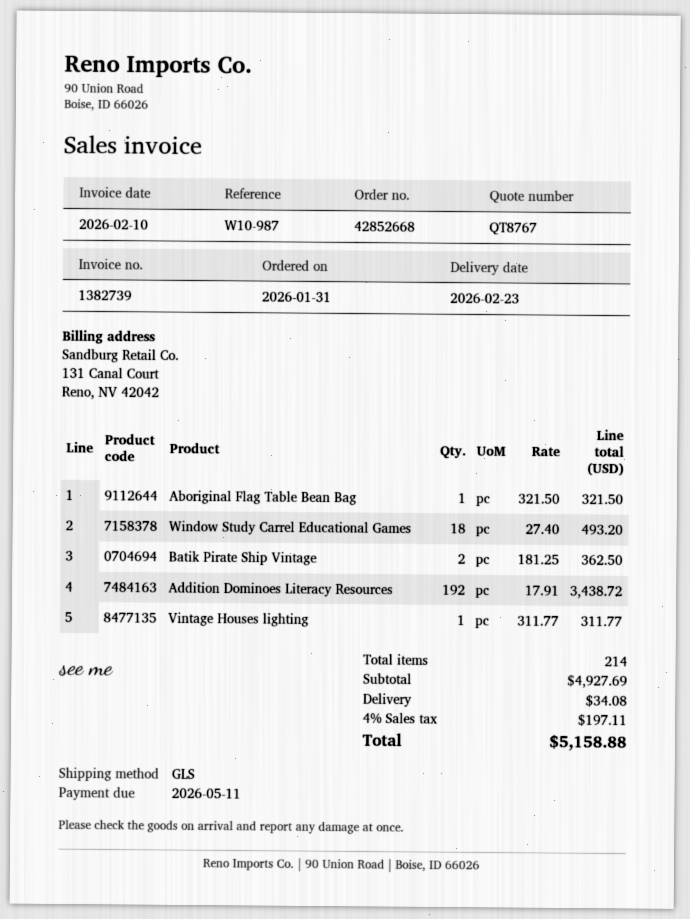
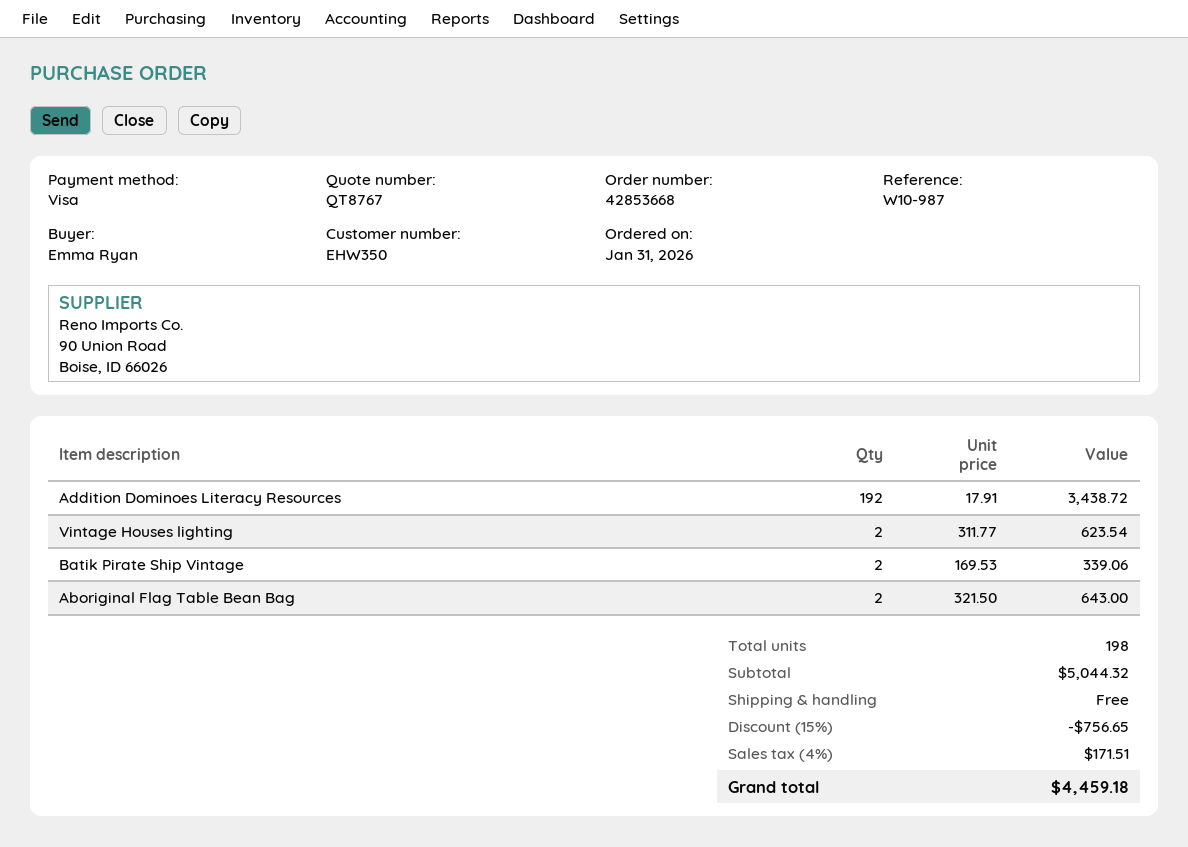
order number: 42852668 -> 42853668
Aboriginal Flag Table Bean Bag: 1 x 321.50 = 321.50 -> 2 x 321.50 = 643.00
Window Study Carrel Educational Games: 18 x 27.40 = 493.20 -> none
Batik Pirate Ship Vintage: 2 x 181.25 = 362.50 -> 2 x 169.53 = 339.06
Vintage Houses lighting: 1 x 311.77 = 311.77 -> 2 x 311.77 = 623.54
total quantity: 214 -> 198
subtotal: 4927.69 -> 5044.32
discount: none -> 15% = 756.65
shipping: 34.08 -> 0.00
tax: 4% = 197.11 -> 4% = 171.51
total: 5158.88 -> 4459.18

